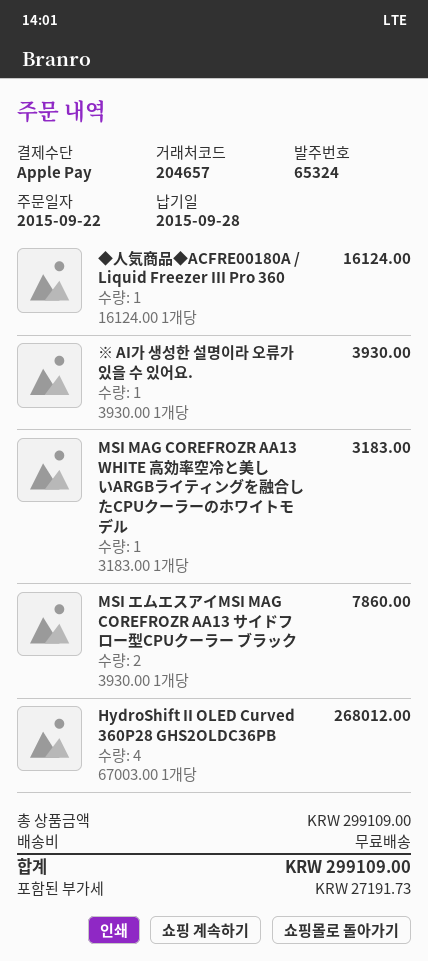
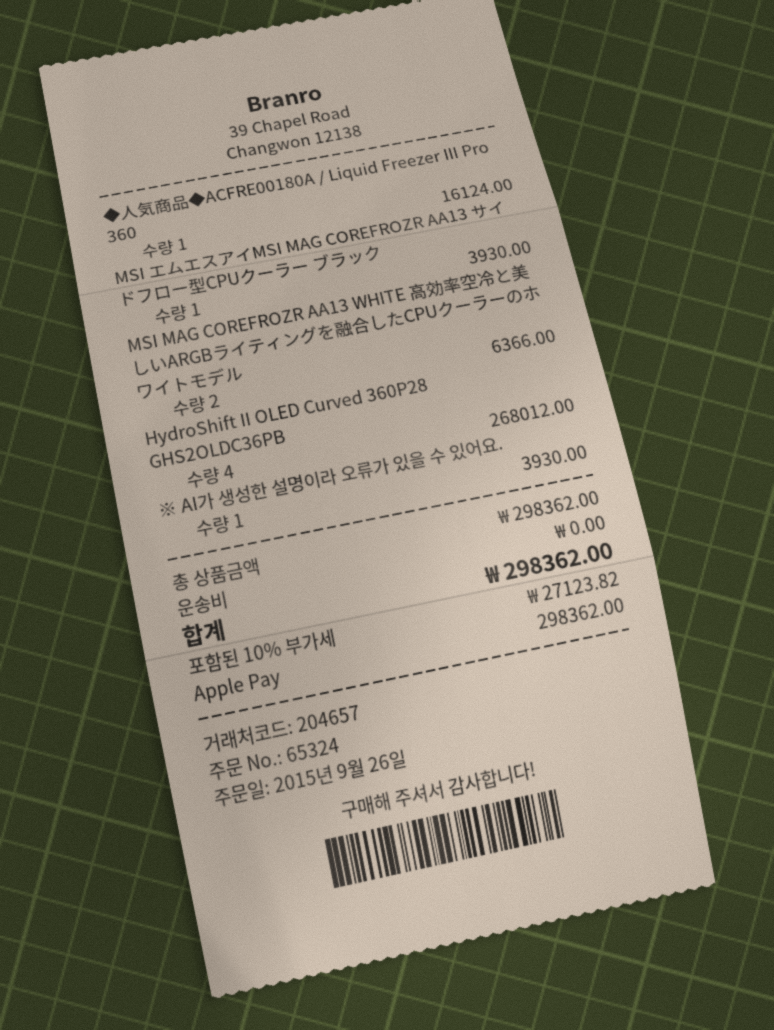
order date: 2015-09-22 -> 2015-09-26
MSI MAG COREFROZR AA13 WHITE 高効率空冷と美しいARGBライティングを融合したCPUクーラーのホワイトモデル: 1 for 3183.00 -> 2 for 6366.00
MSI エムエスアイMSI MAG COREFROZR AA13 サイドフロー型CPUクーラー ブラック: 2 for 7860.00 -> 1 for 3930.00
subtotal: 299109.00 -> 298362.00
tax: 27191.73 -> 27123.82
total: 299109.00 -> 298362.00

